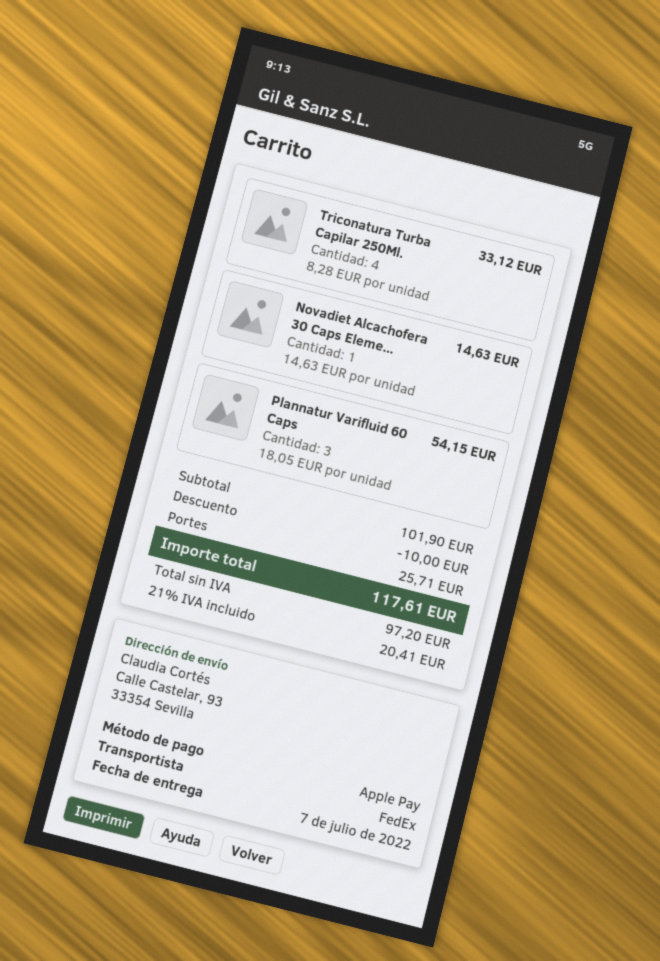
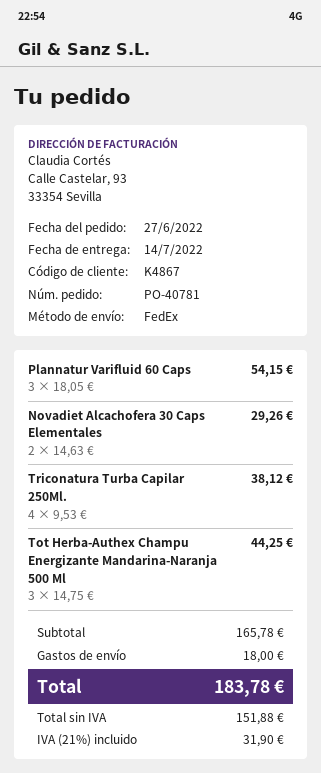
delivery date: 2022-07-07 -> 2022-07-14
Triconatura Turba Capilar 250Ml.: 4 x 8.28 = 33.12 -> 4 x 9.53 = 38.12
Novadiet Alcachofera 30 Caps Eleme...: 1 x 14.63 = 14.63 -> 2 x 14.63 = 29.26
Tot Herba-Authex Champu Energizante Mandarina-Naranja 500 Ml: none -> 3 x 14.75 = 44.25
subtotal: 101.90 -> 165.78
discount: 10.00 -> none
shipping: 25.71 -> 18.00
net: 97.20 -> 151.88
tax: 21% = 20.41 -> 21% = 31.90
total: 117.61 -> 183.78

